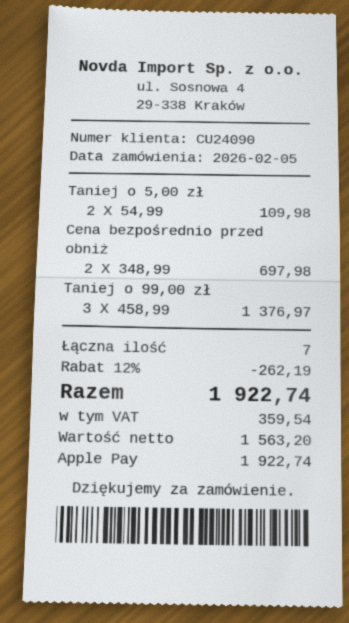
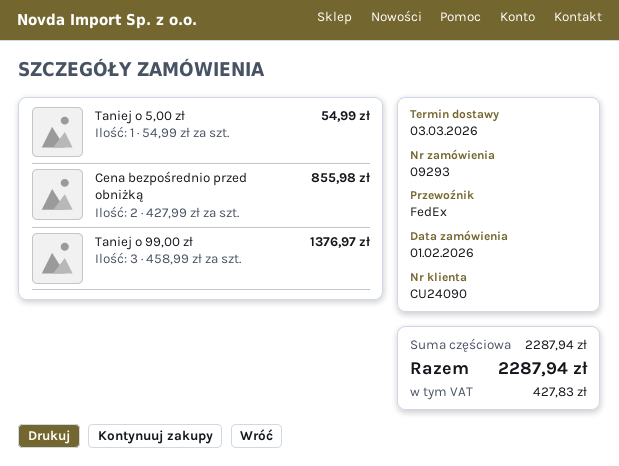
order date: 2026-02-05 -> 2026-02-01
Taniej o 5,00 zł: 2 x 54.99 = 109.98 -> 1 x 54.99 = 54.99
Cena bezpośrednio przed obniż: 2 x 348.99 = 697.98 -> 2 x 427.99 = 855.98
discount: 12% = 262.19 -> none
tax: 359.54 -> 427.83
total: 1922.74 -> 2287.94

